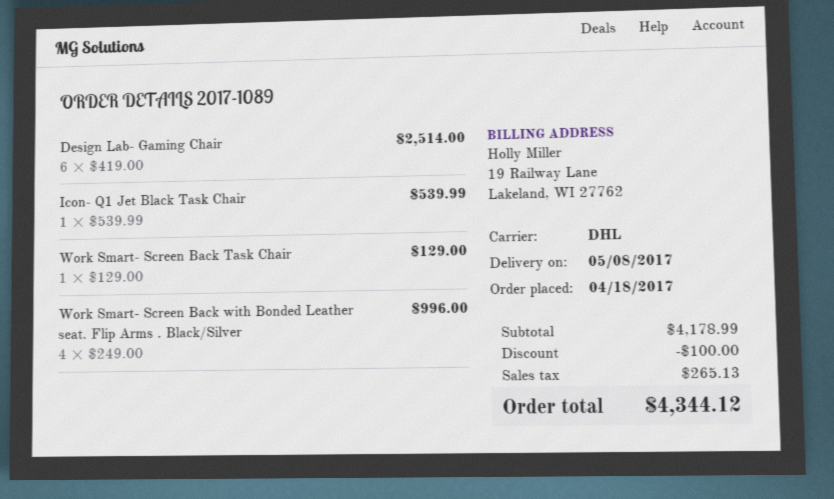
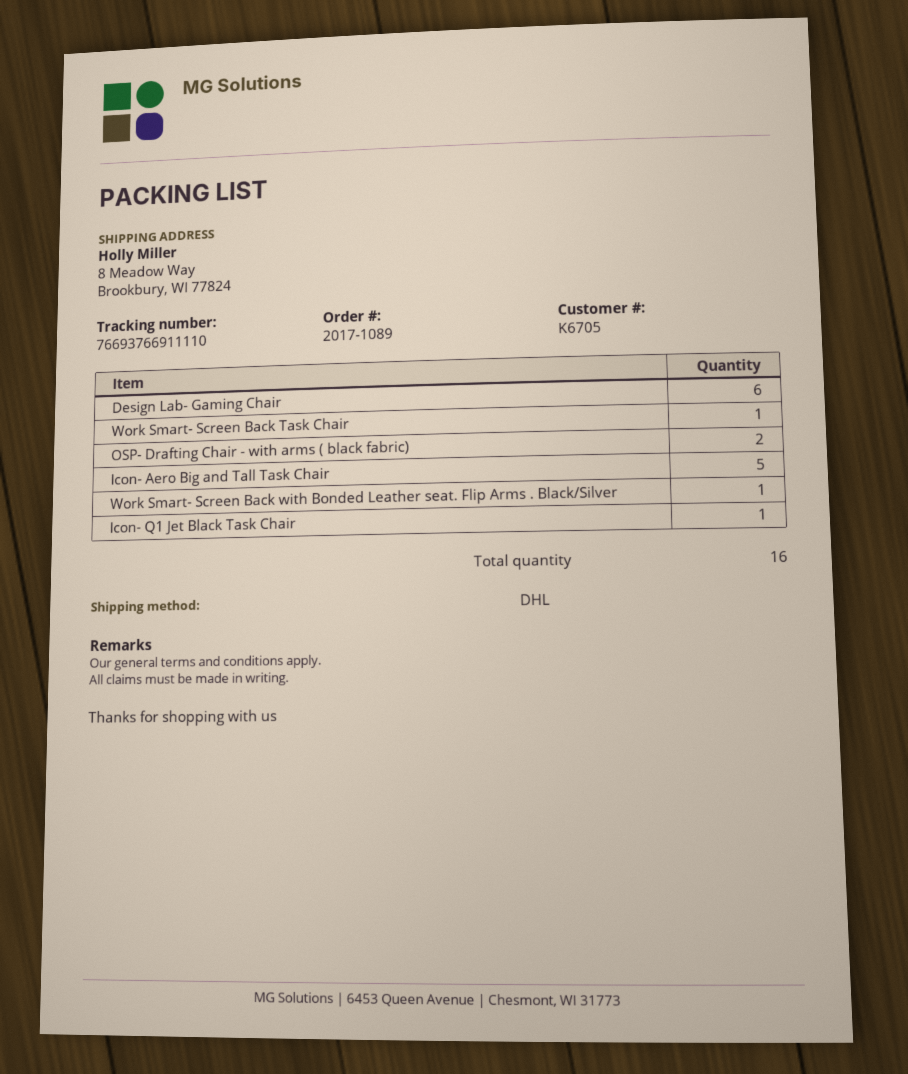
Work Smart- Screen Back with Bonded Leather seat. Flip Arms . Black/Silver: 4 -> 1
OSP- Drafting Chair - with arms ( black fabric): none -> 2
Icon- Aero Big and Tall Task Chair: none -> 5

